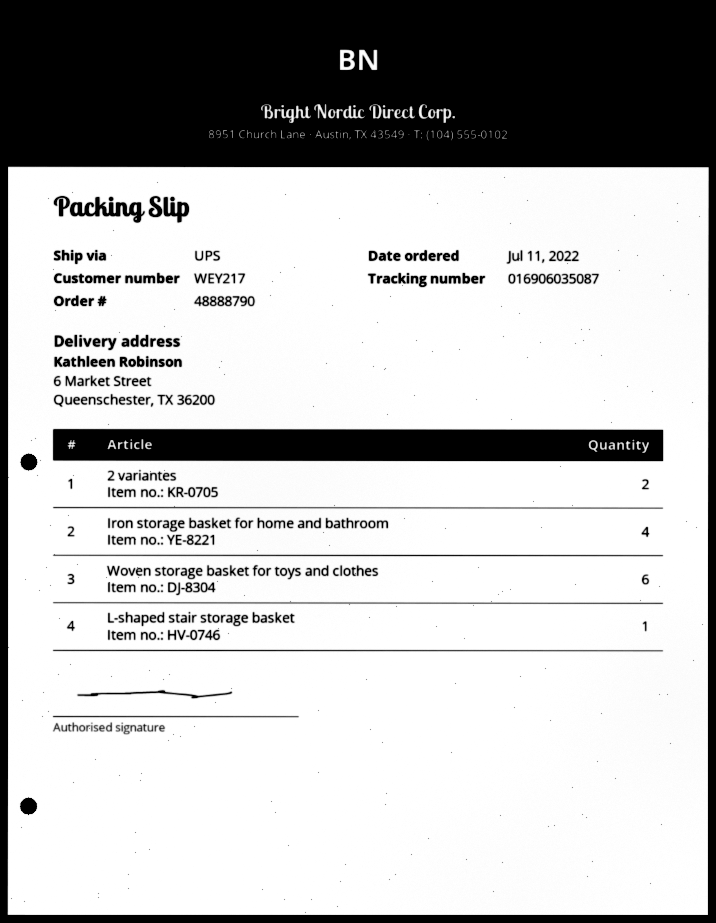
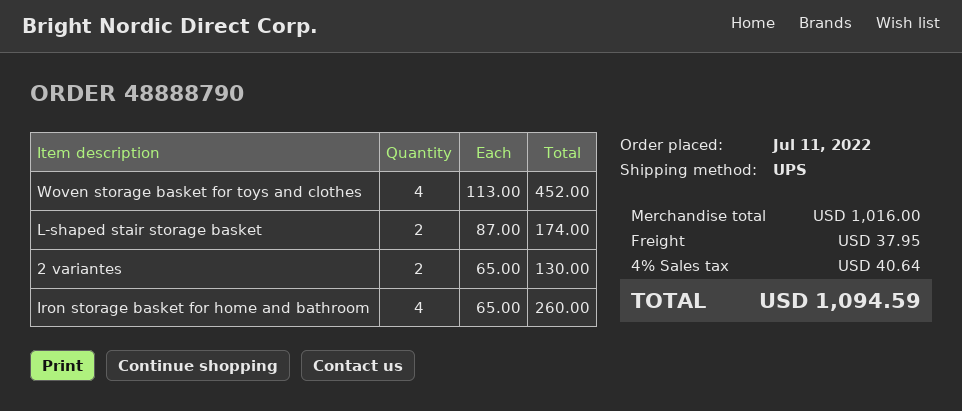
Woven storage basket for toys and clothes: 6 -> 4
L-shaped stair storage basket: 1 -> 2

